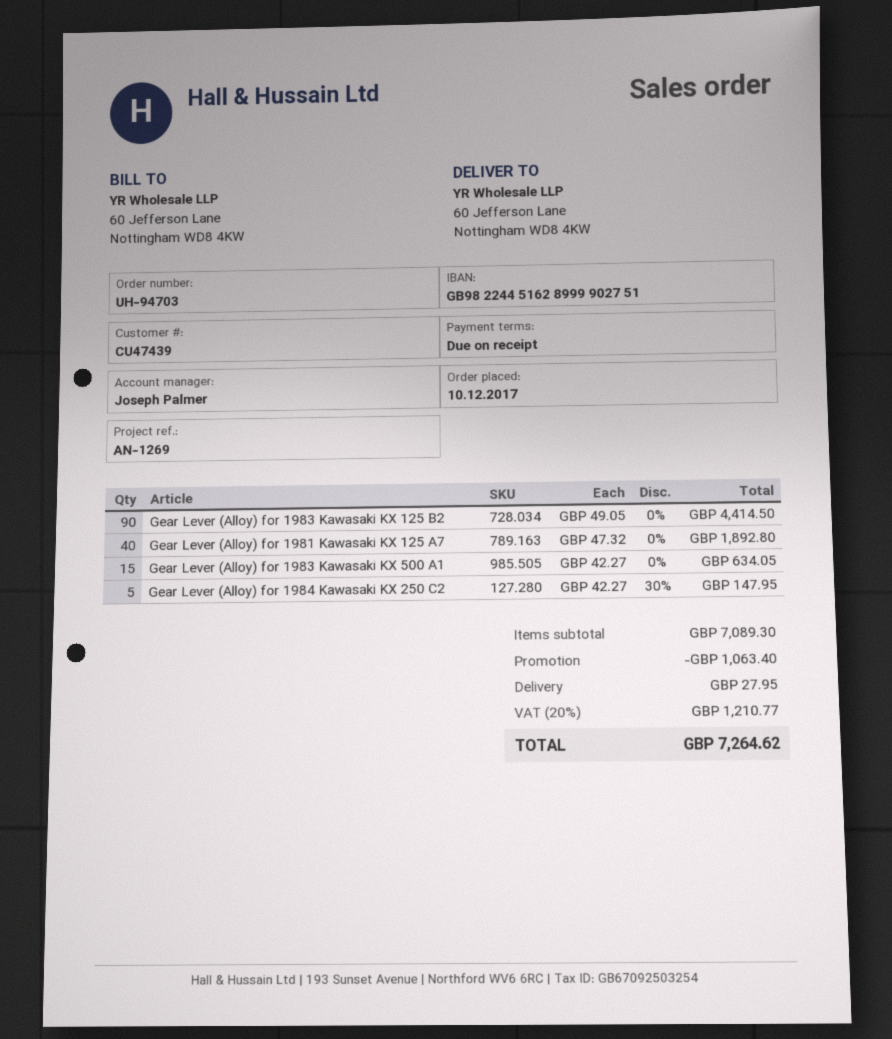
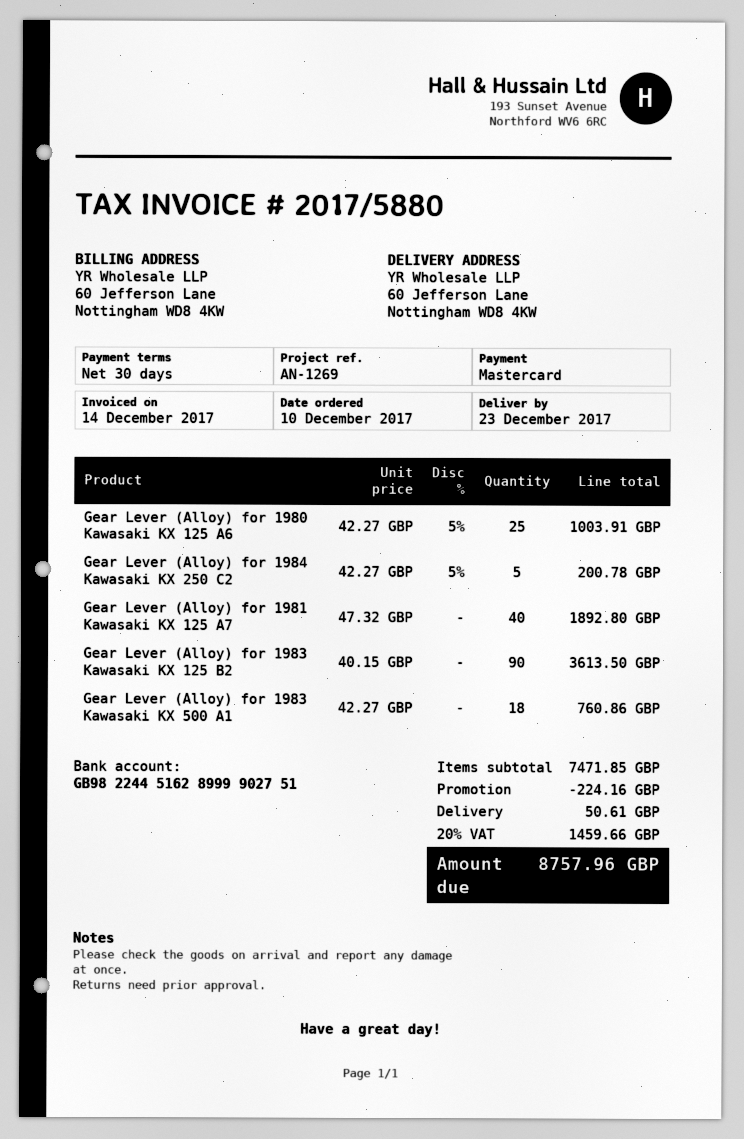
payment terms: on receipt -> 30 days
Gear Lever (Alloy) for 1983 Kawasaki KX 125 B2: 90 x 49.05 = 4414.50 -> 90 x 40.15 = 3613.50
Gear Lever (Alloy) for 1983 Kawasaki KX 500 A1: 15 x 42.27 = 634.05 -> 18 x 42.27 = 760.86
Gear Lever (Alloy) for 1984 Kawasaki KX 250 C2: 5 x 42.27 - 30% = 147.95 -> 5 x 42.27 - 5% = 200.78
Gear Lever (Alloy) for 1980 Kawasaki KX 125 A6: none -> 25 x 42.27 - 5% = 1003.91
subtotal: 7089.30 -> 7471.85
discount: 1063.40 -> 224.16
shipping: 27.95 -> 50.61
tax: 20% = 1210.77 -> 20% = 1459.66
total: 7264.62 -> 8757.96

